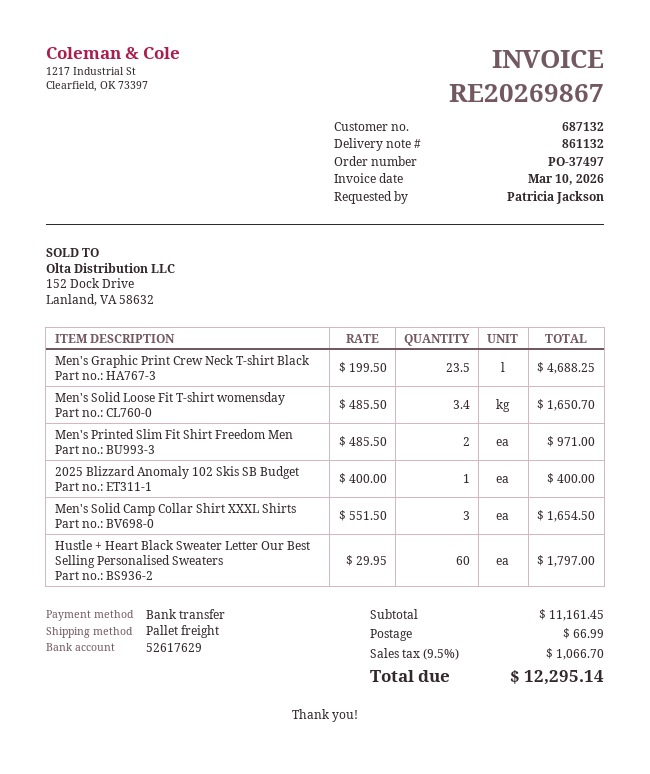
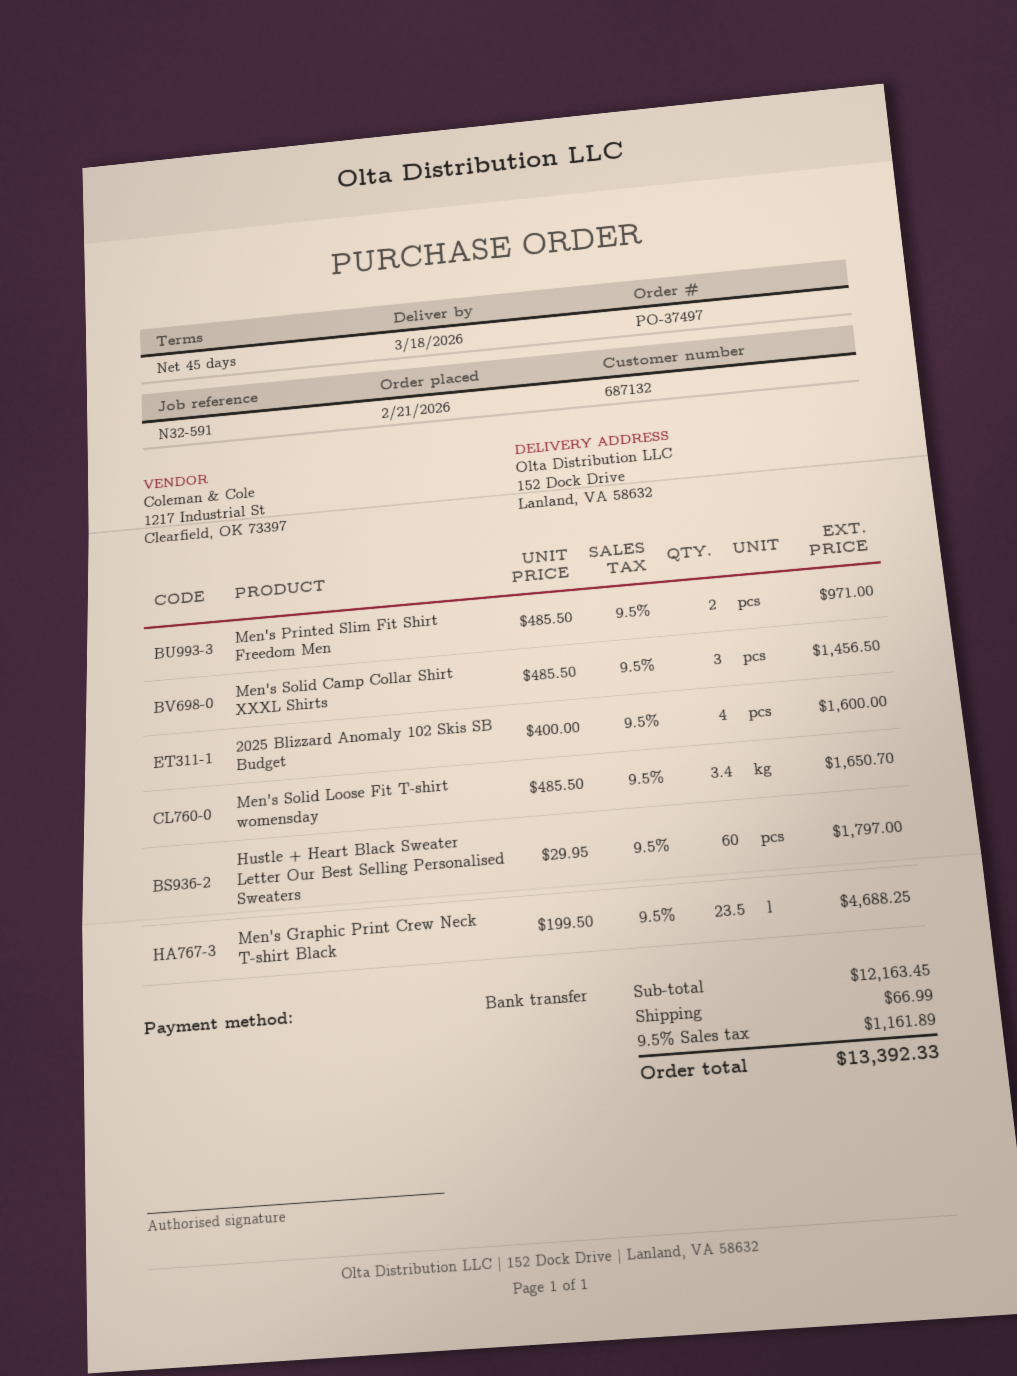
2025 Blizzard Anomaly 102 Skis SB Budget: 1 x 400.00 = 400.00 -> 4 x 400.00 = 1600.00
Men's Solid Camp Collar Shirt XXXL Shirts: 3 x 551.50 = 1654.50 -> 3 x 485.50 = 1456.50
subtotal: 11161.45 -> 12163.45
tax: 9.5% = 1066.70 -> 9.5% = 1161.89
total: 12295.14 -> 13392.33

